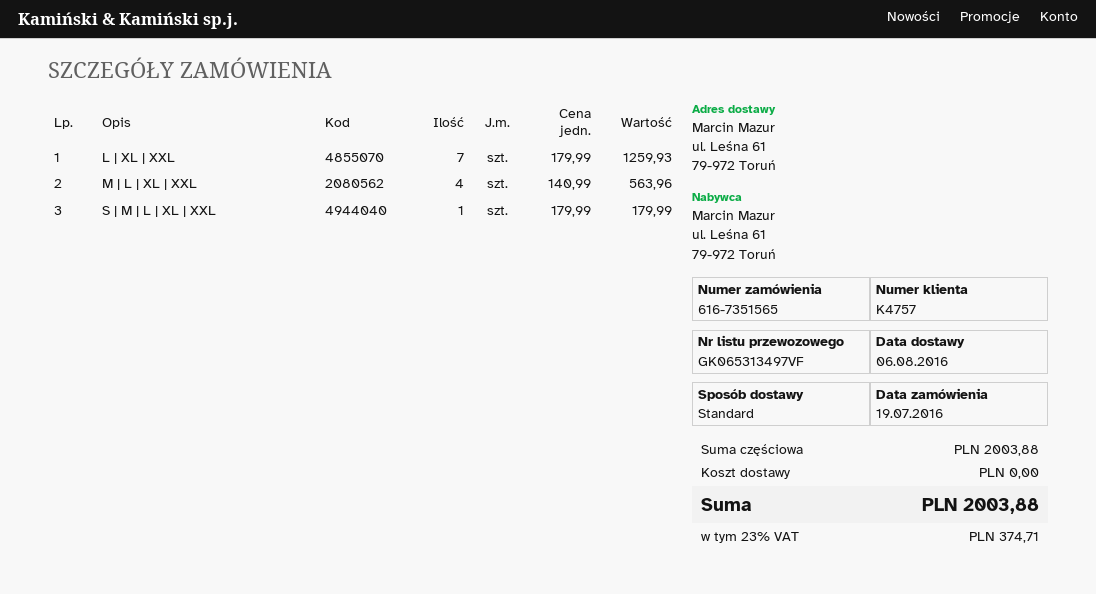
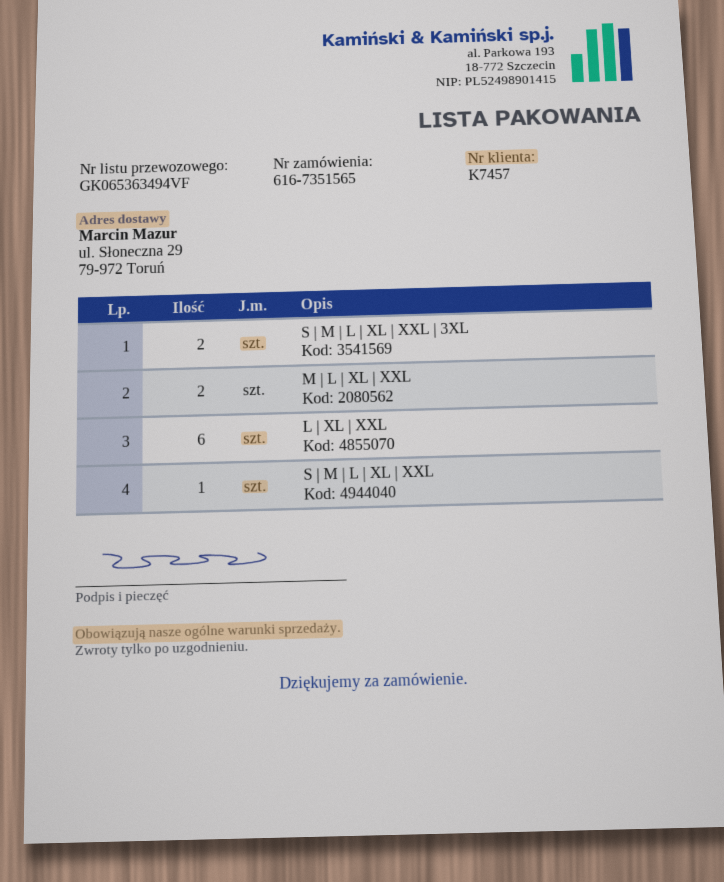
customer number: K4757 -> K7457
tracking number: GK065313497VF -> GK065363494VF
ship to: ul. Leśna 61, 79-972 Toruń -> ul. Słoneczna 29, 79-972 Toruń
L | XL | XXL: 7 -> 6
M | L | XL | XXL: 4 -> 2
S | M | L | XL | XXL | 3XL: none -> 2

